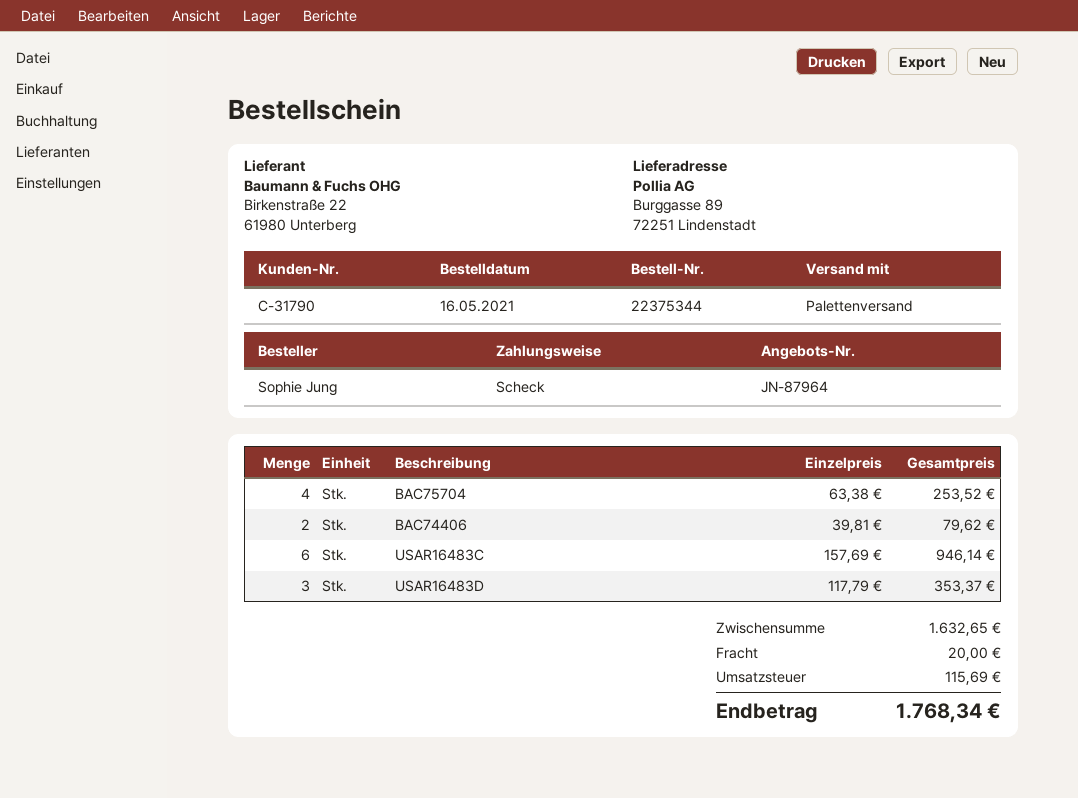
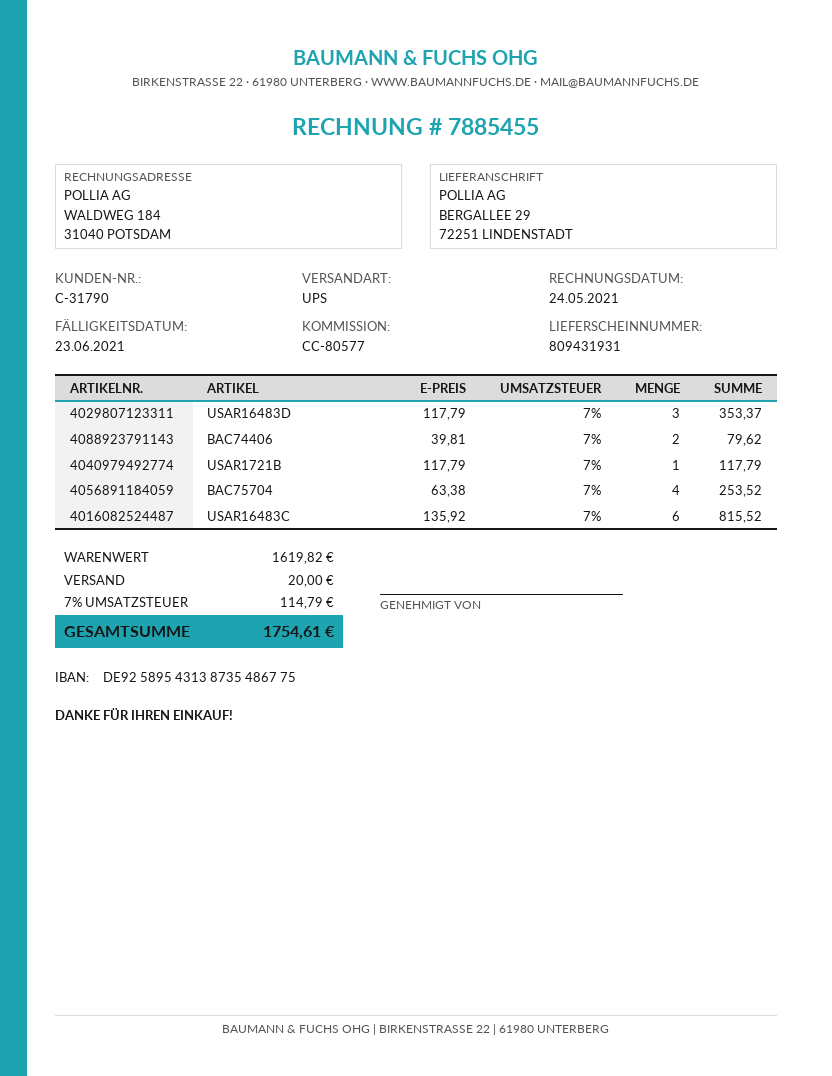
shipping method: pallet freight -> UPS
ship to: Burggasse 89, 72251 Lindenstadt -> BERGALLEE 29, 72251 LINDENSTADT
USAR16483C: 6 x 157.69 = 946.14 -> 6 x 135.92 = 815.52
USAR1721B: none -> 1 x 117.79 = 117.79
subtotal: 1632.65 -> 1619.82
tax: 115.69 -> 114.79
total: 1768.34 -> 1754.61

